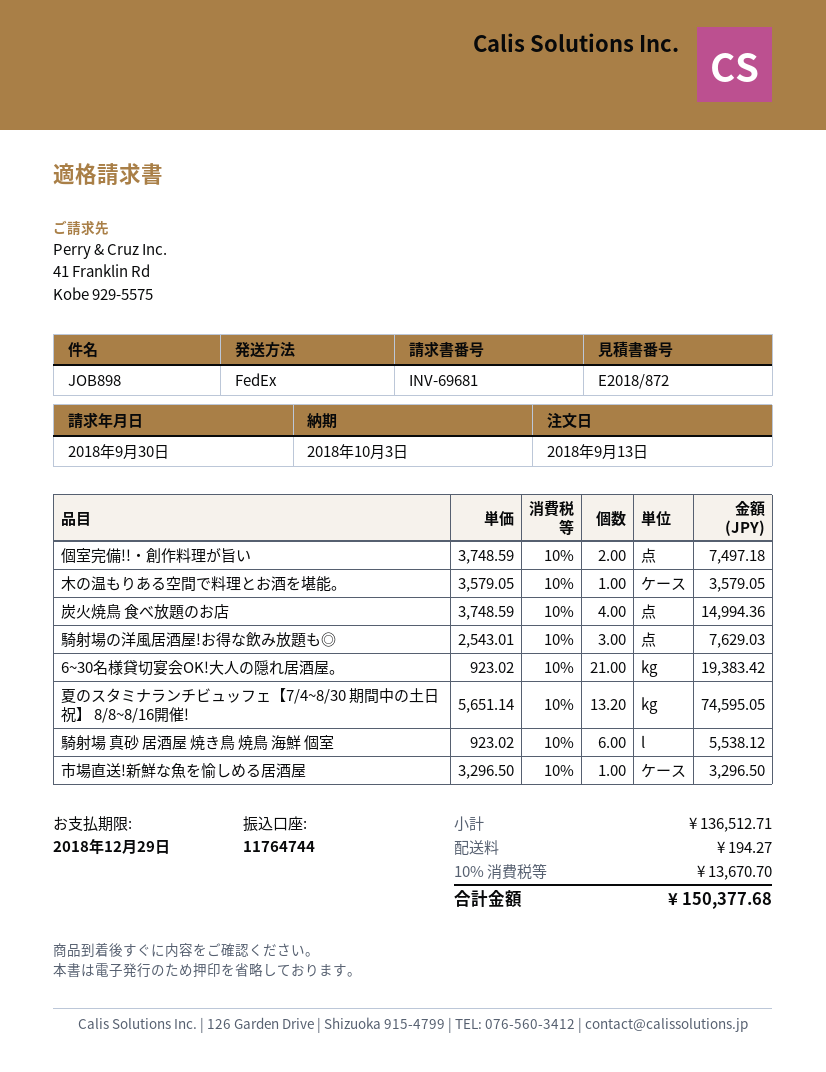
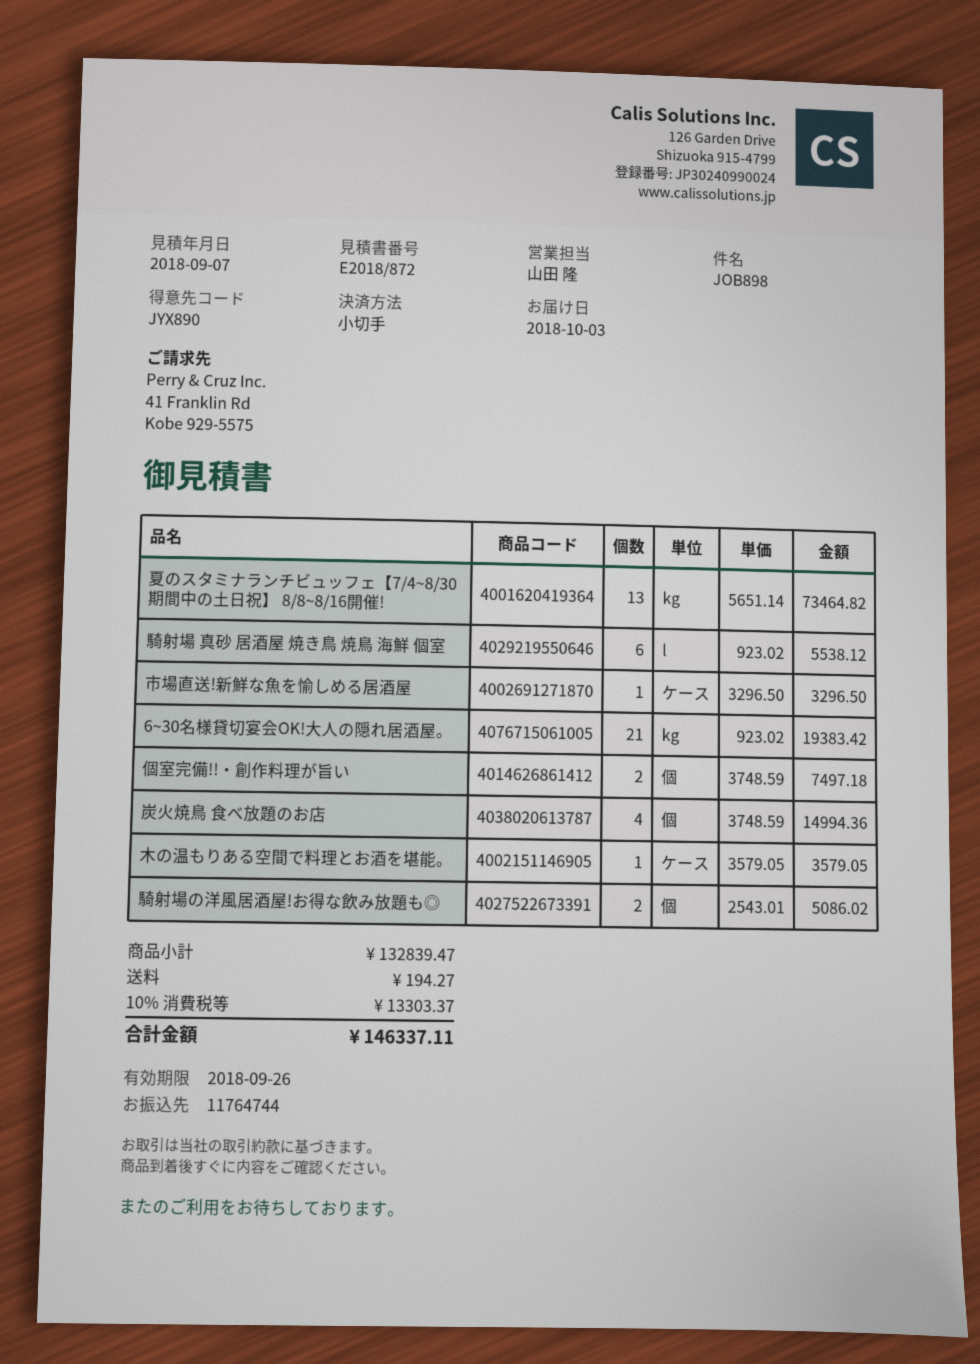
騎射場の洋風居酒屋!お得な飲み放題も◎: 3 x 2543.01 = 7629.03 -> 2 x 2543.01 = 5086.02
夏のスタミナランチビュッフェ【7/4~8/30 期間中の土日祝】 8/8~8/16開催!: 13.2 x 5651.14 = 74595.05 -> 13 x 5651.14 = 73464.82
subtotal: 136512.71 -> 132839.47
tax: 10% = 13670.70 -> 10% = 13303.37
total: 150377.68 -> 146337.11

